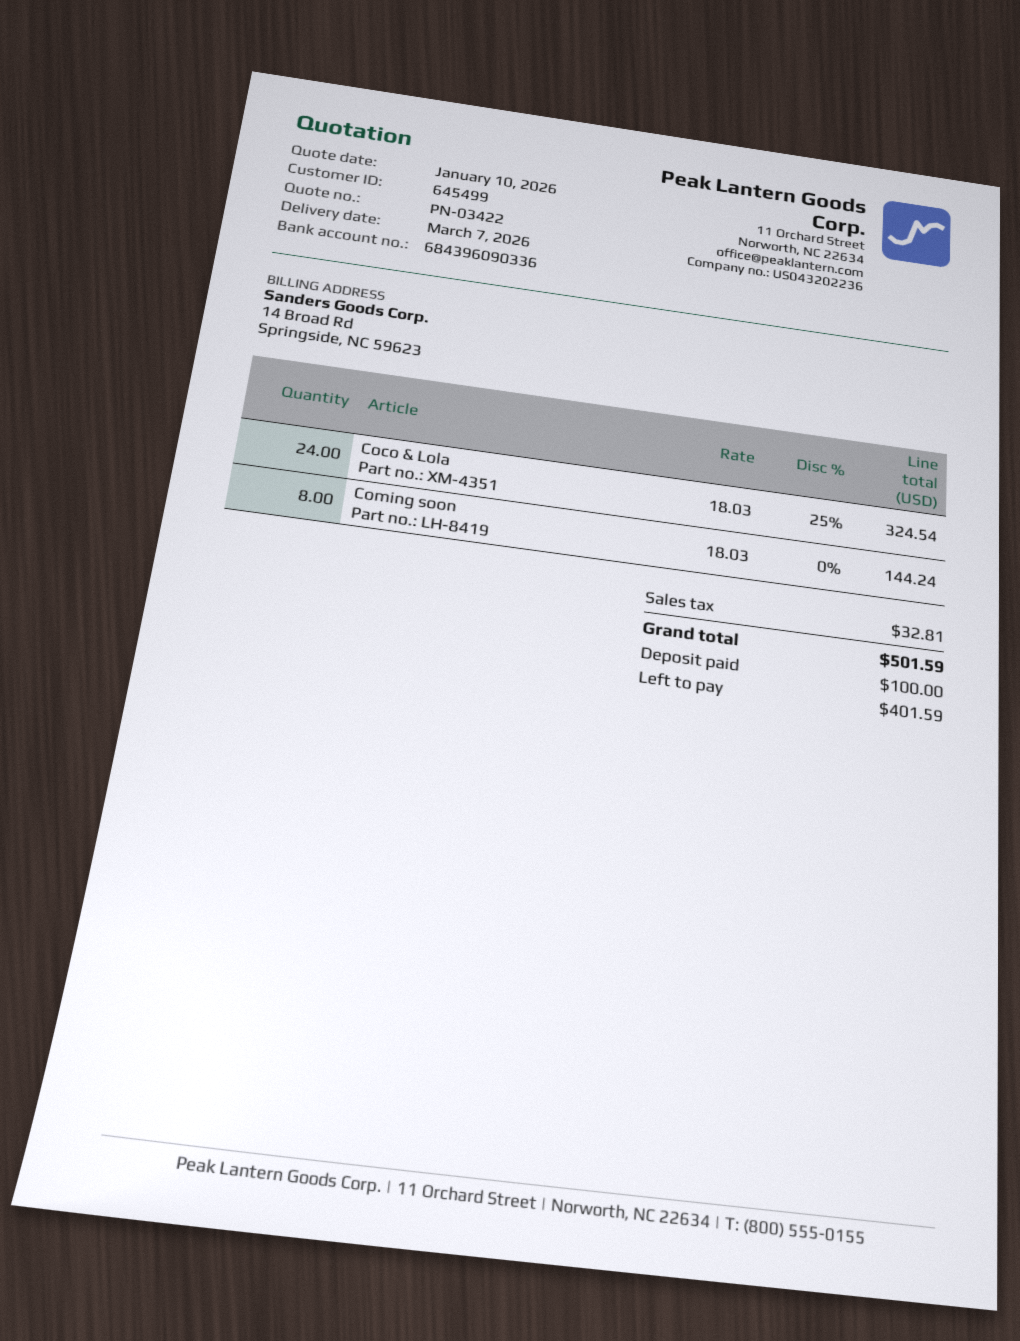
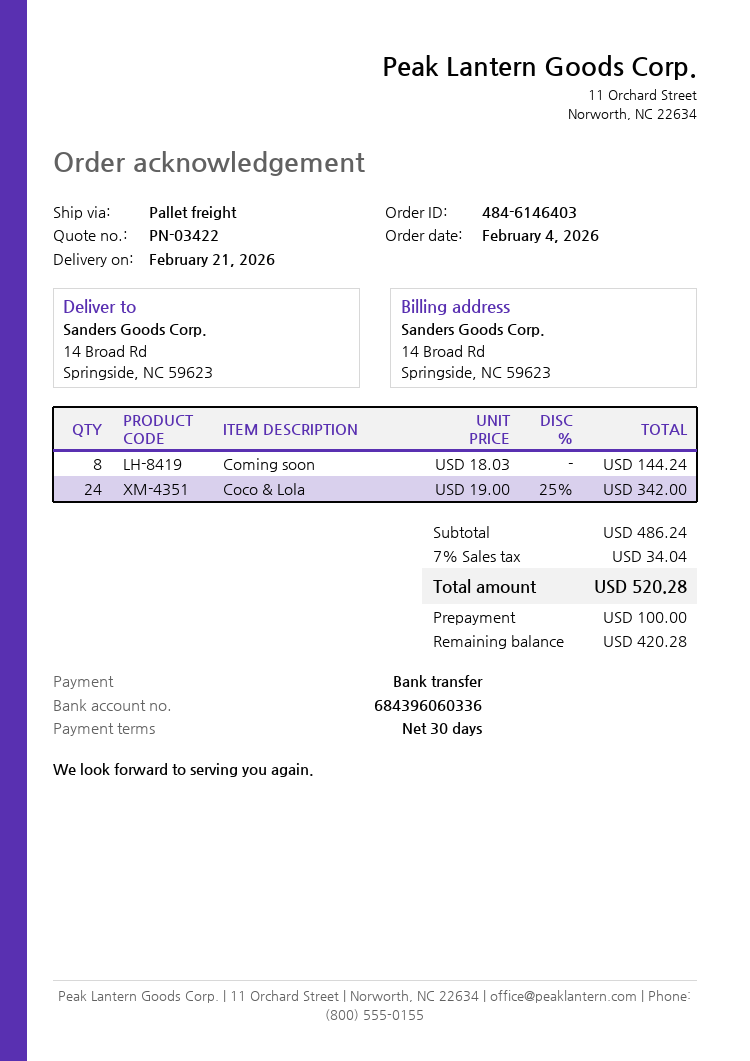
delivery date: 2026-03-07 -> 2026-02-21
bank account: 684396090336 -> 684396060336
Coco & Lola: 24 x 18.03 - 25% = 324.54 -> 24 x 19.00 - 25% = 342.00
tax: 32.81 -> 34.04
total: 501.59 -> 520.28
balance: 401.59 -> 420.28

